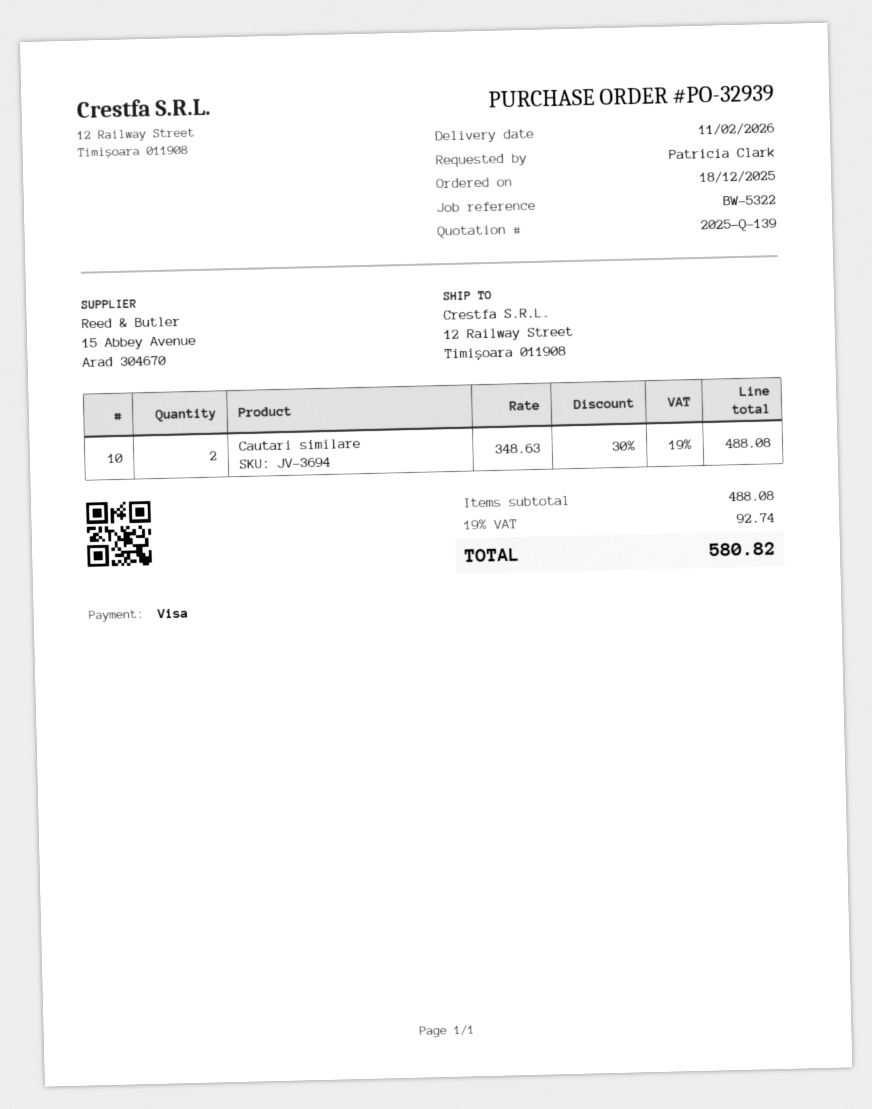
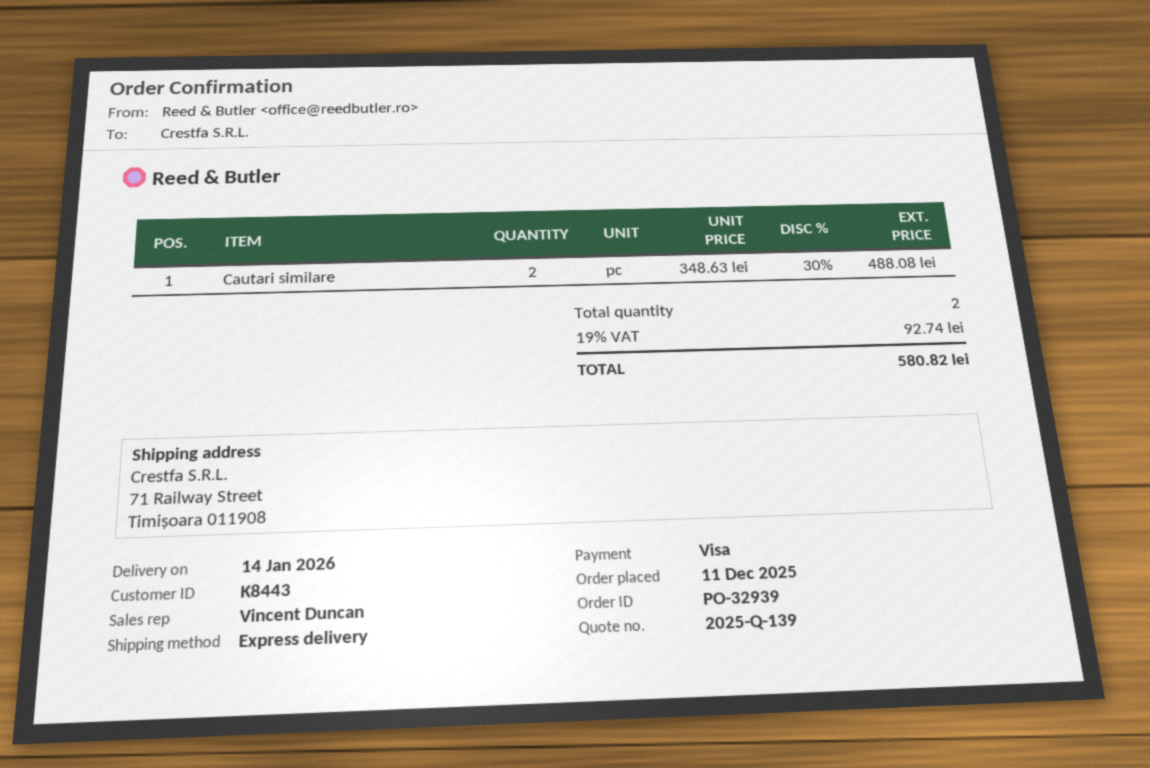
order date: 2025-12-18 -> 2025-12-11
delivery date: 2026-02-11 -> 2026-01-14
ship to: 12 Railway Street, Timișoara 011908 -> 71 Railway Street, Timișoara 011908

